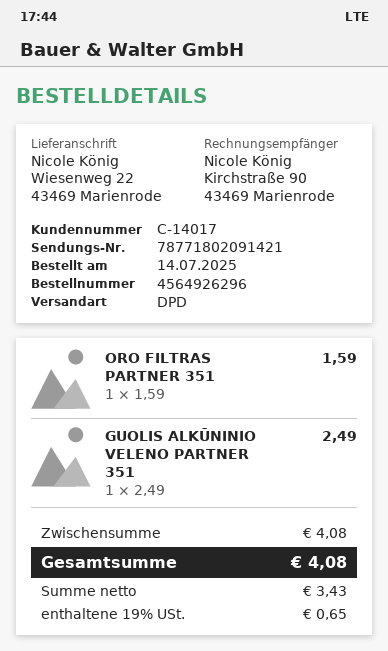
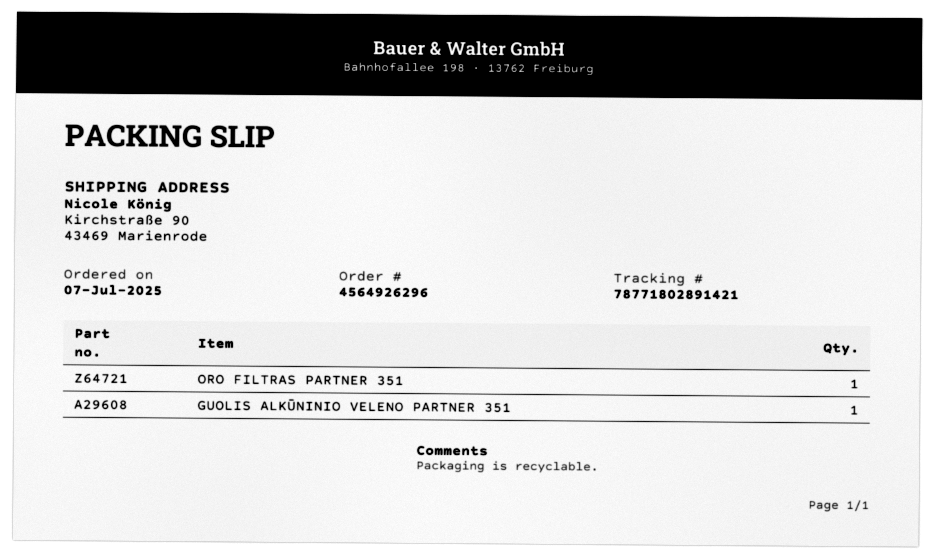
order date: 2025-07-14 -> 2025-07-07
tracking number: 78771802091421 -> 78771802891421
ship to: Wiesenweg 22, 43469 Marienrode -> Kirchstraße 90, 43469 Marienrode

